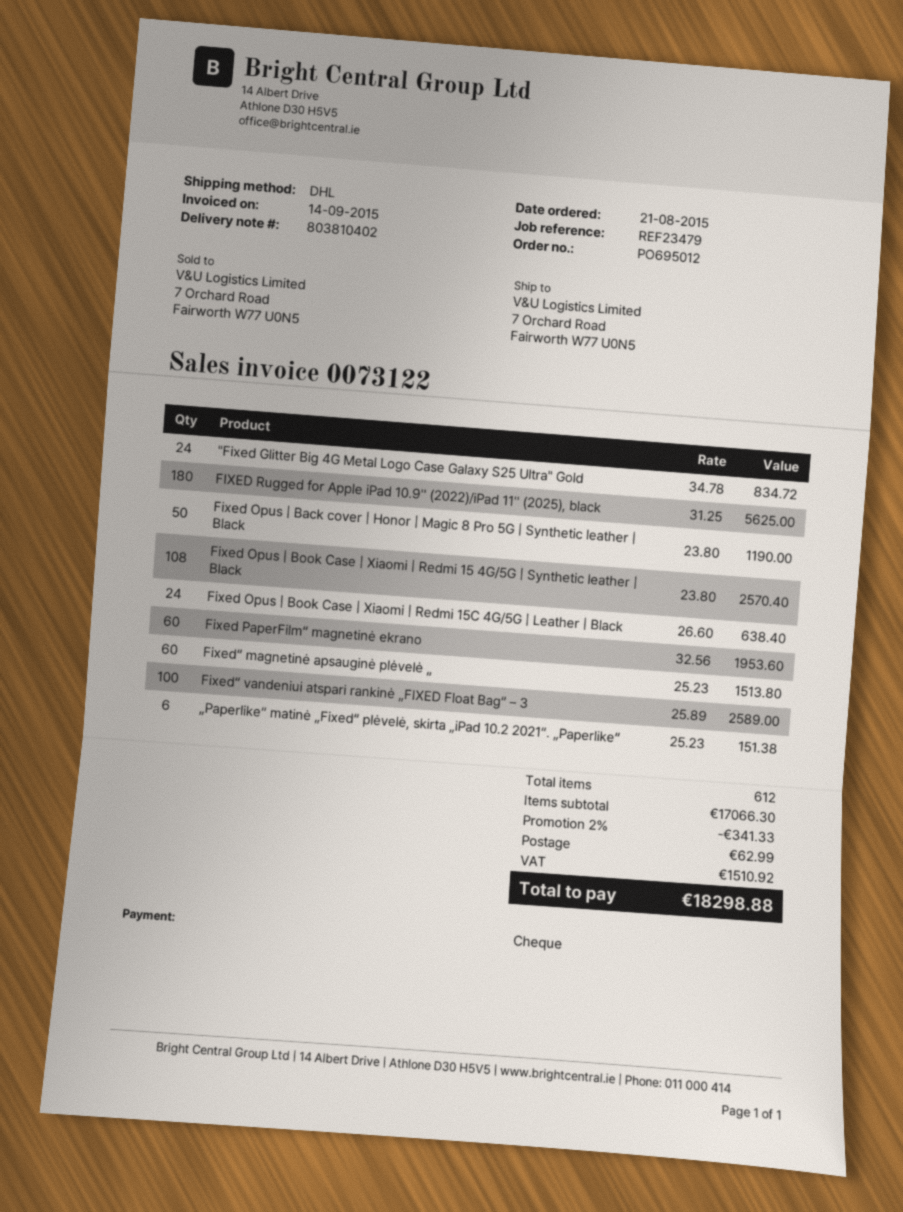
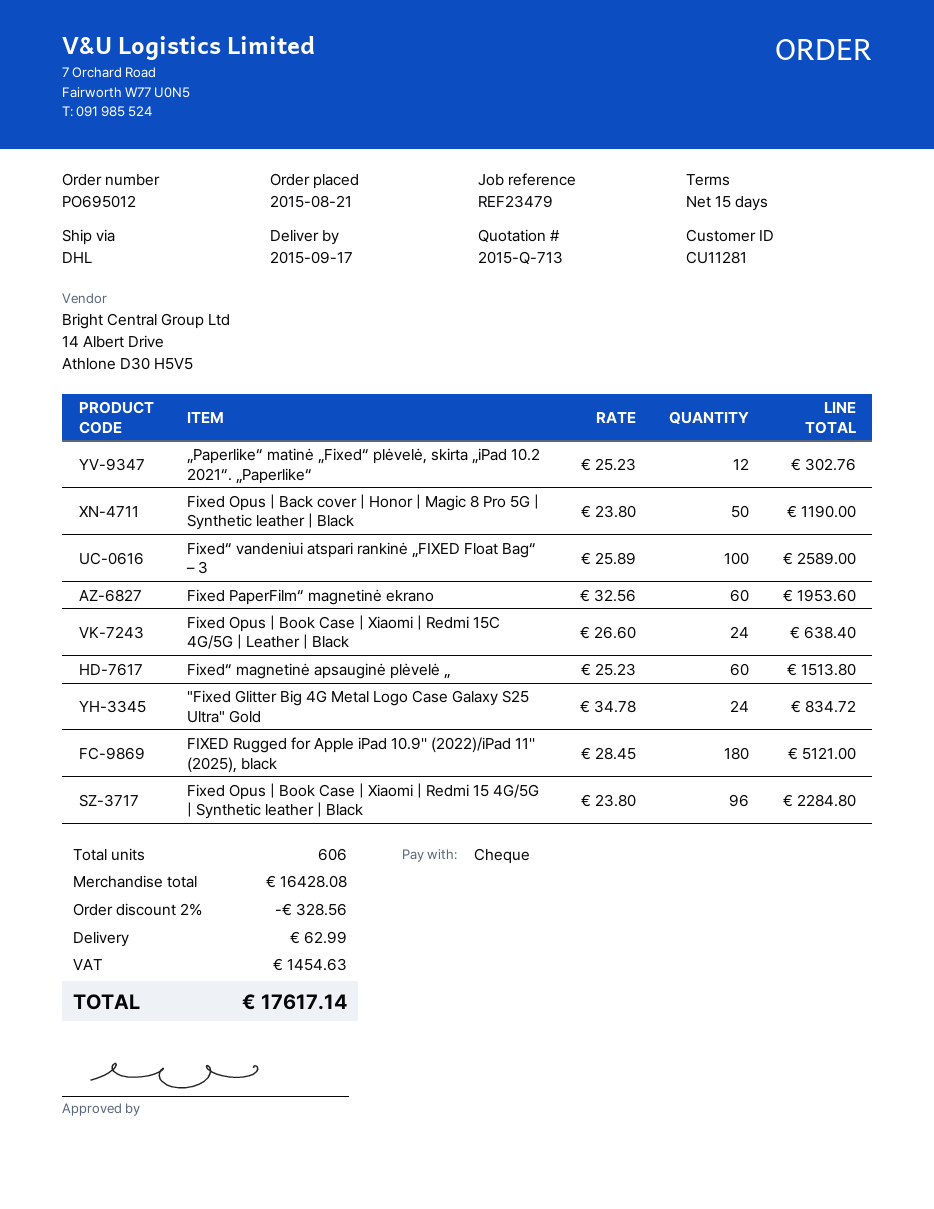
FIXED Rugged for Apple iPad 10.9'' (2022)/iPad 11'' (2025), black: 180 x 31.25 = 5625.00 -> 180 x 28.45 = 5121.00
Fixed Opus | Book Case | Xiaomi | Redmi 15 4G/5G | Synthetic leather | Black: 108 x 23.80 = 2570.40 -> 96 x 23.80 = 2284.80
„Paperlike“ matinė „Fixed“ plėvelė, skirta „iPad 10.2 2021“. „Paperlike“: 6 x 25.23 = 151.38 -> 12 x 25.23 = 302.76
total quantity: 612 -> 606
subtotal: 17066.30 -> 16428.08
discount: 2% = 341.33 -> 2% = 328.56
tax: 1510.92 -> 1454.63
total: 18298.88 -> 17617.14

